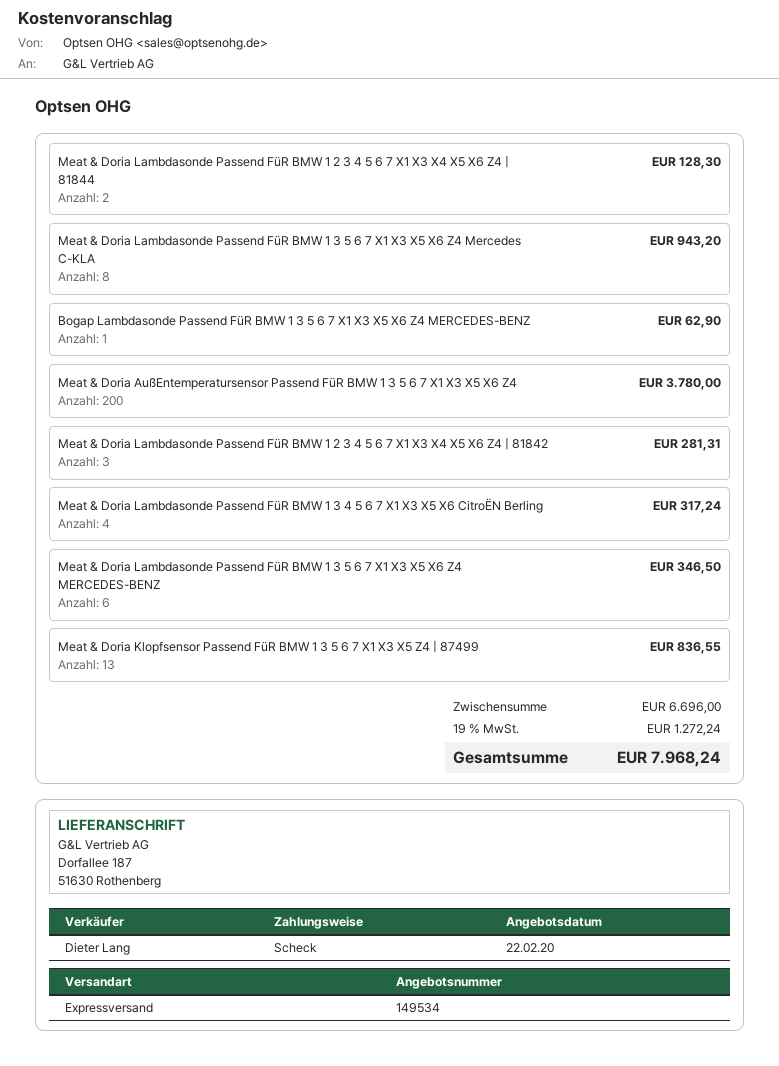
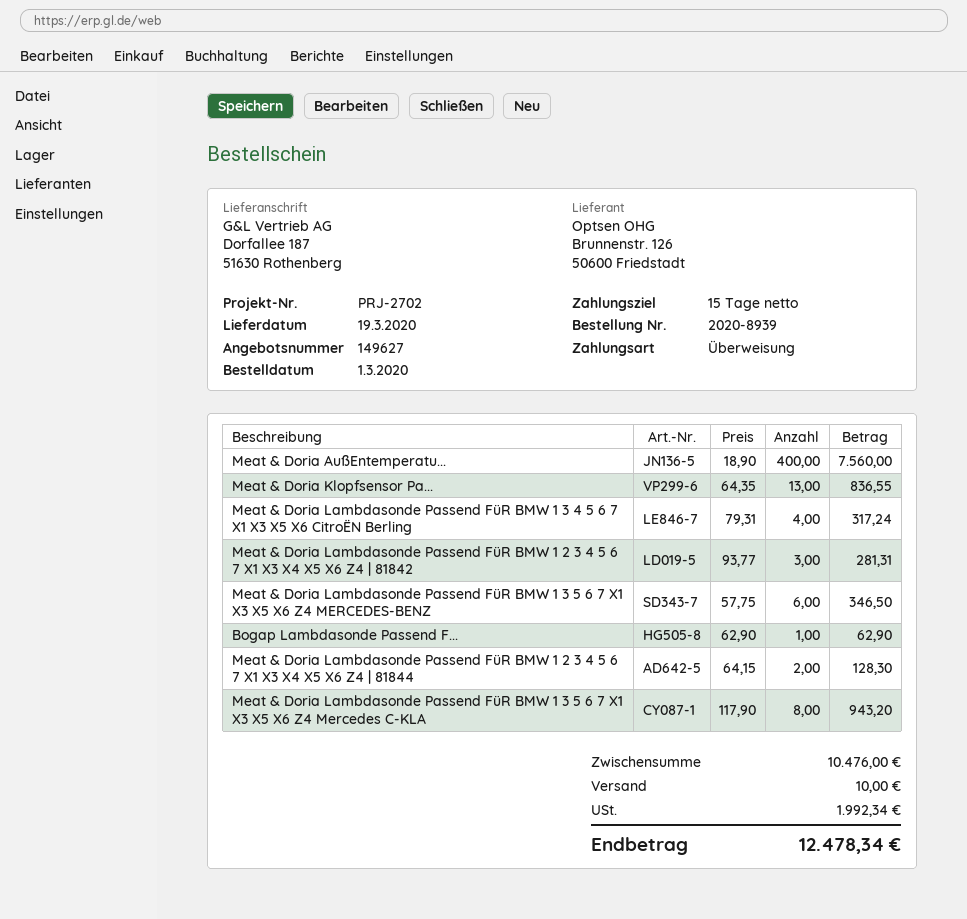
quote number: 149534 -> 149627
payment method: cheque -> bank transfer
Meat & Doria AußEntemperatursensor Passend FüR BMW 1 3 5 6 7 X1 X3 X5 X6 Z4: 200 for 3780.00 -> 400 for 7560.00
subtotal: 6696.00 -> 10476.00
shipping: none -> 10.00
tax: 1272.24 -> 1992.34
total: 7968.24 -> 12478.34

